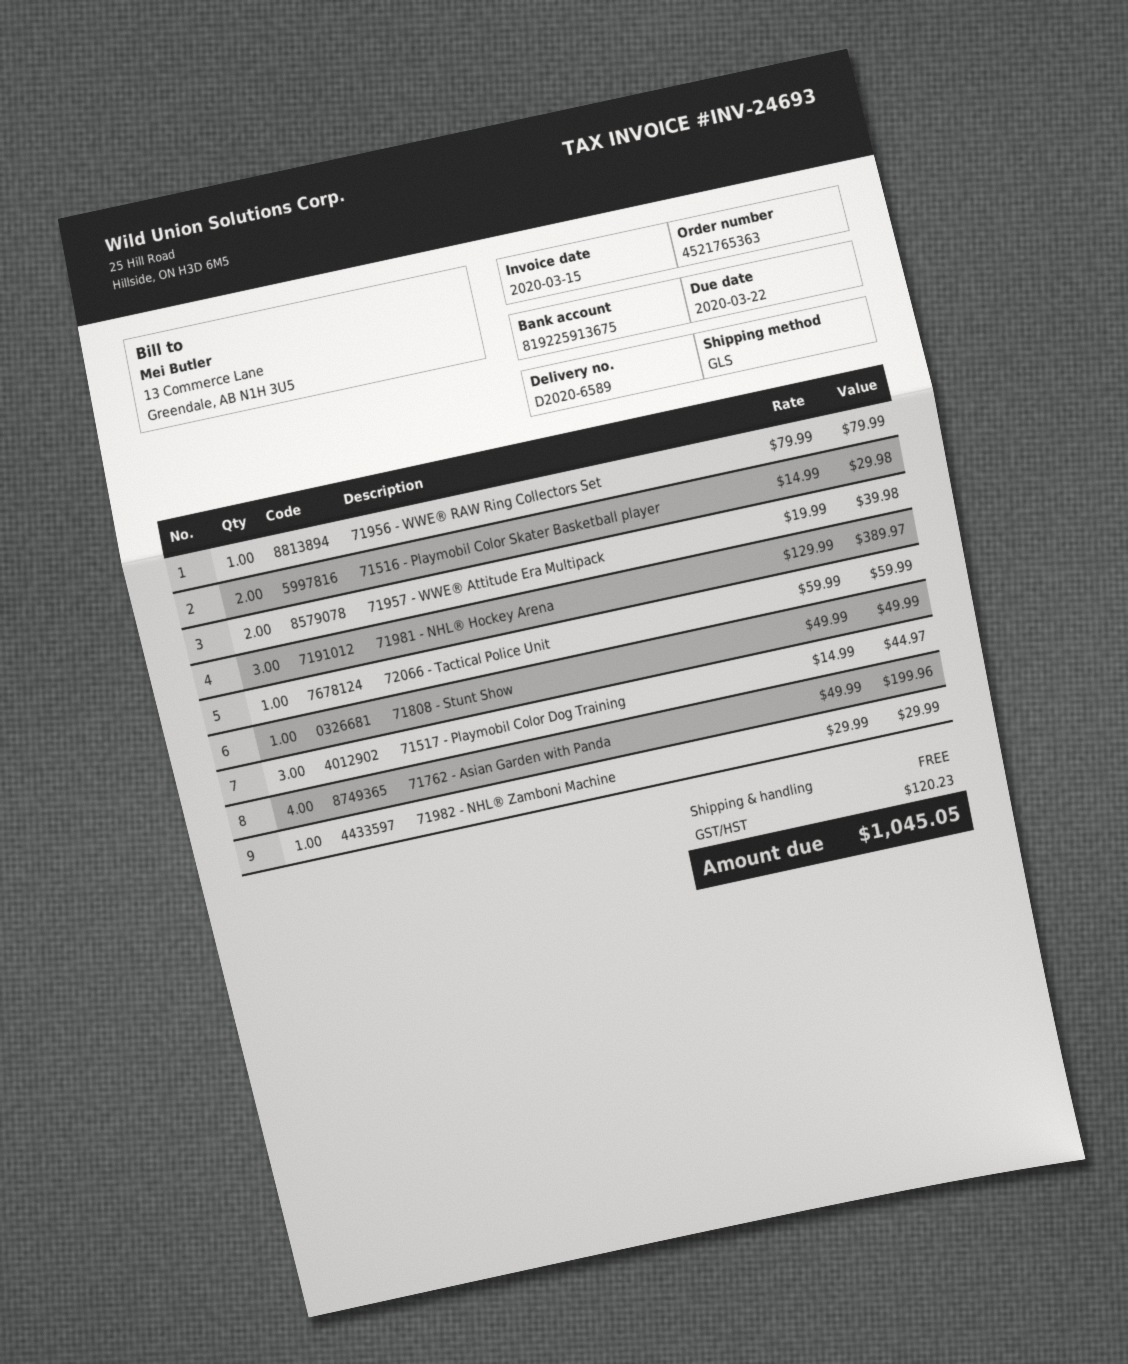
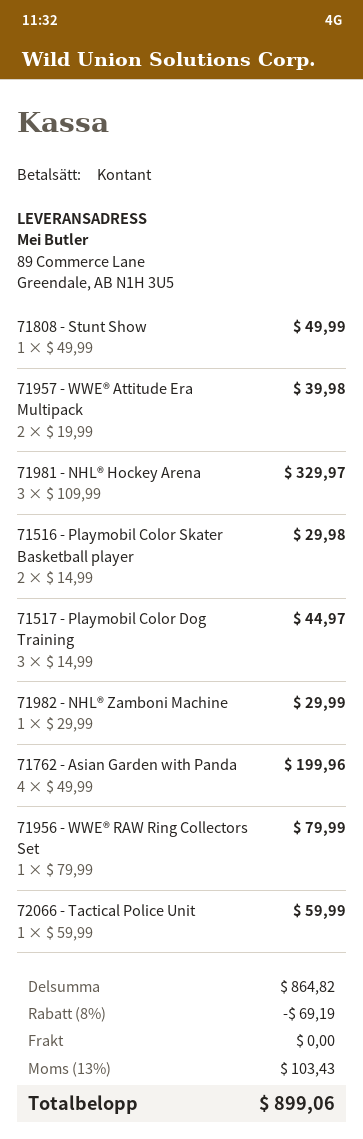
71981 - NHL® Hockey Arena: 3 x 129.99 = 389.97 -> 3 x 109.99 = 329.97
discount: none -> 8% = 69.19
tax: 120.23 -> 103.43
total: 1045.05 -> 899.06

